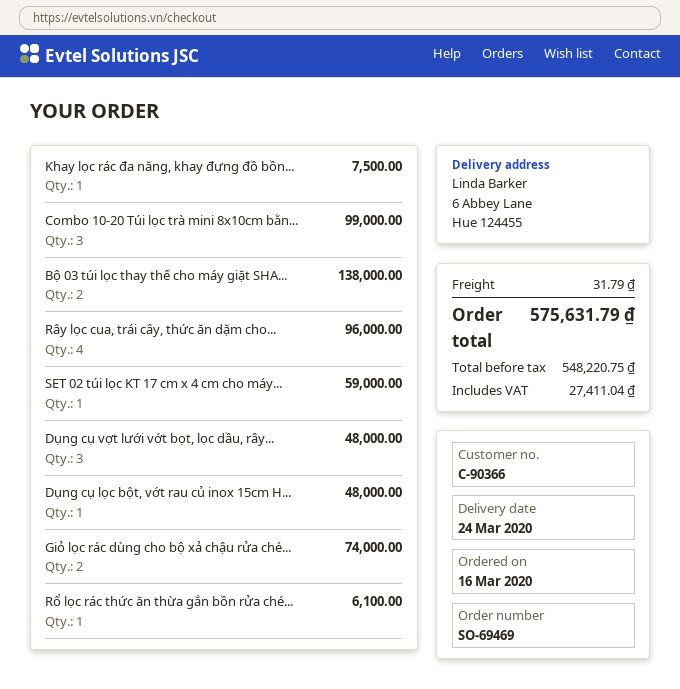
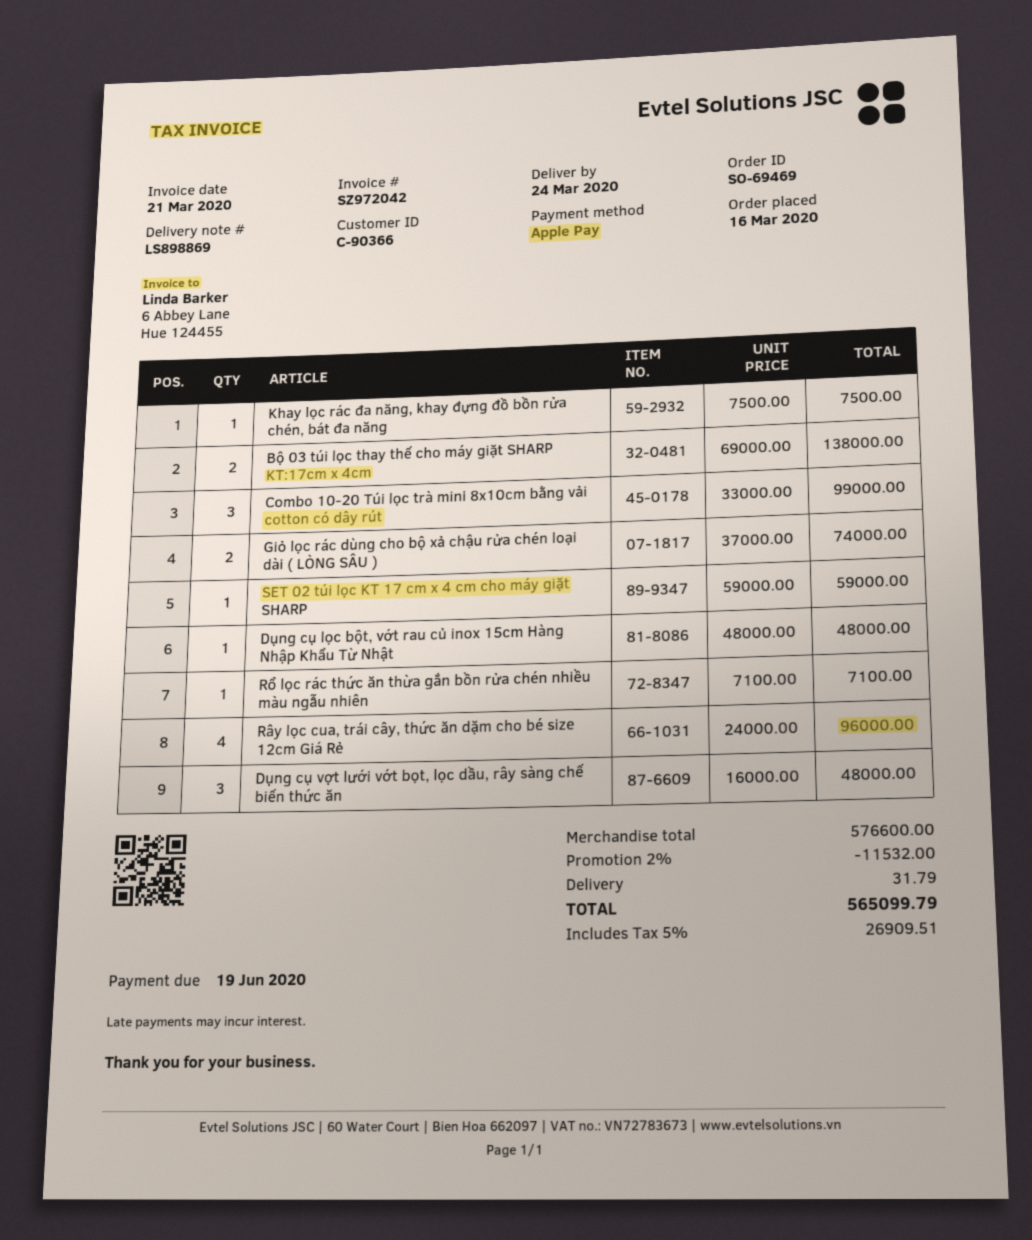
Rổ lọc rác thức ăn thừa gắn bồn rửa ché...: 1 for 6100.00 -> 1 for 7100.00
discount: none -> 2% = 11532.00
tax: 27411.04 -> 26909.51
total: 575631.79 -> 565099.79

